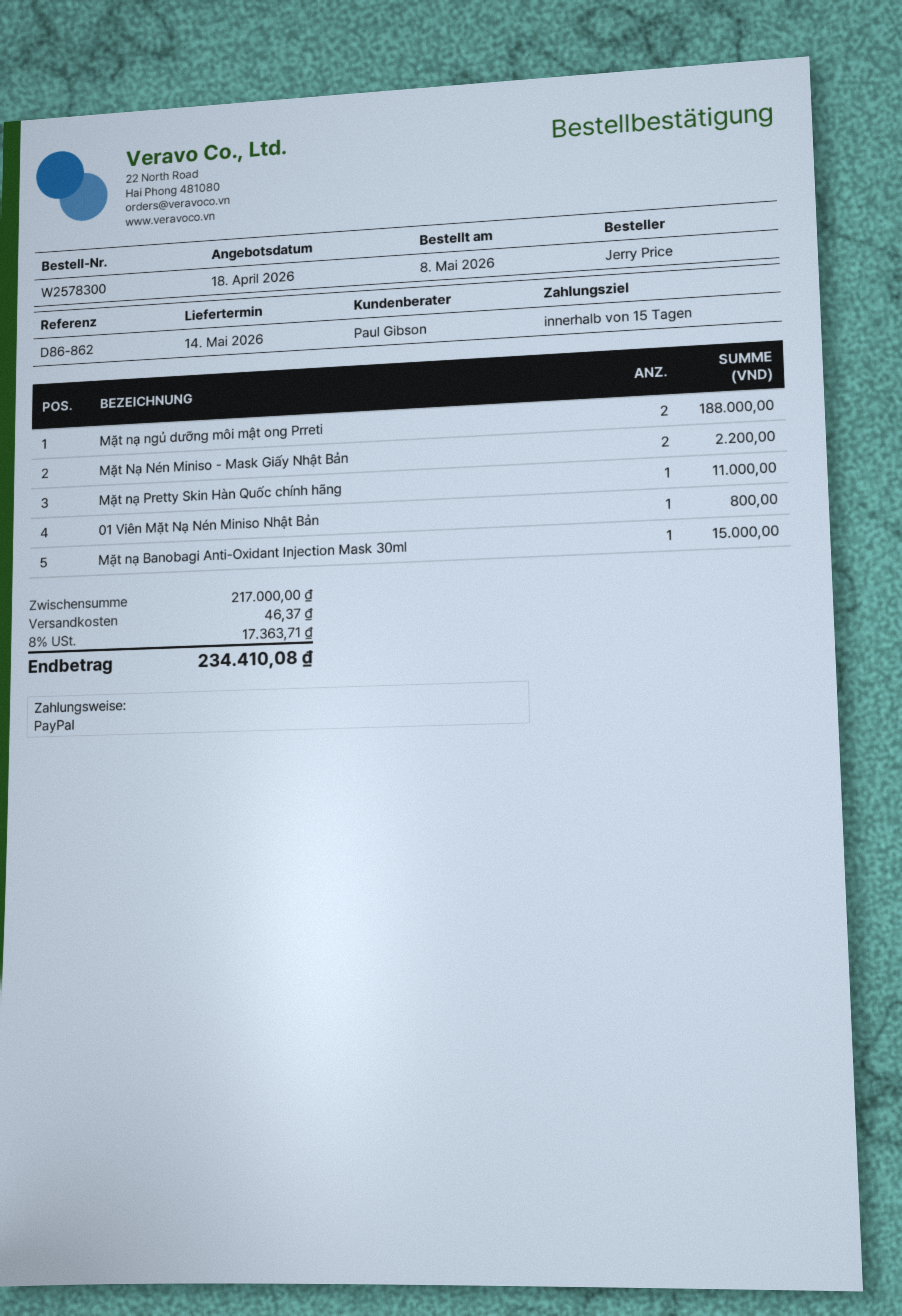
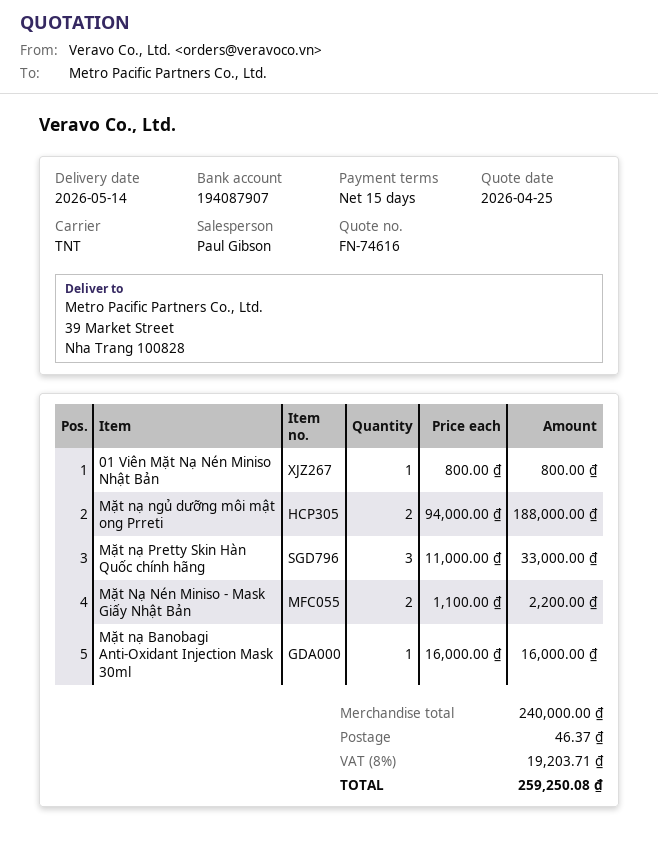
quote date: 2026-04-18 -> 2026-04-25
Mặt nạ Pretty Skin Hàn Quốc chính hãng: 1 for 11000.00 -> 3 for 33000.00
Mặt nạ Banobagi Anti-Oxidant Injection Mask 30ml: 1 for 15000.00 -> 1 for 16000.00
subtotal: 217000.00 -> 240000.00
tax: 8% = 17363.71 -> 8% = 19203.71
total: 234410.08 -> 259250.08

